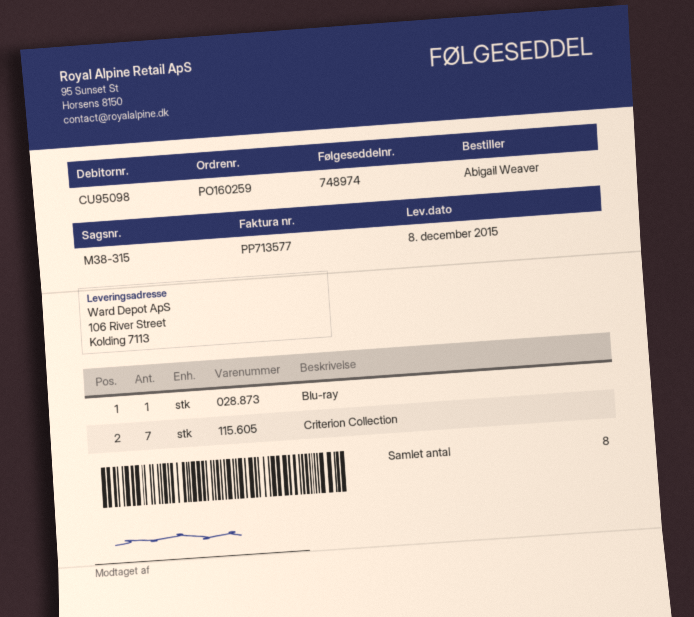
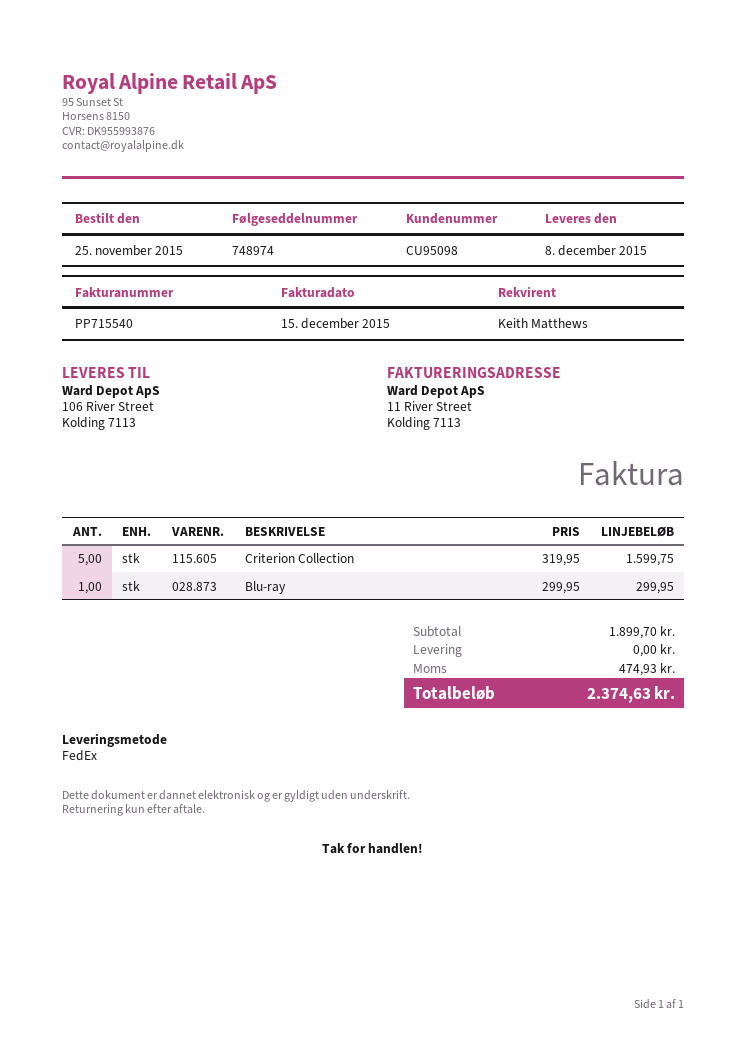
invoice number: PP713577 -> PP715540
ordered by: Abigail Weaver -> Keith Matthews
Criterion Collection: 7 -> 5

